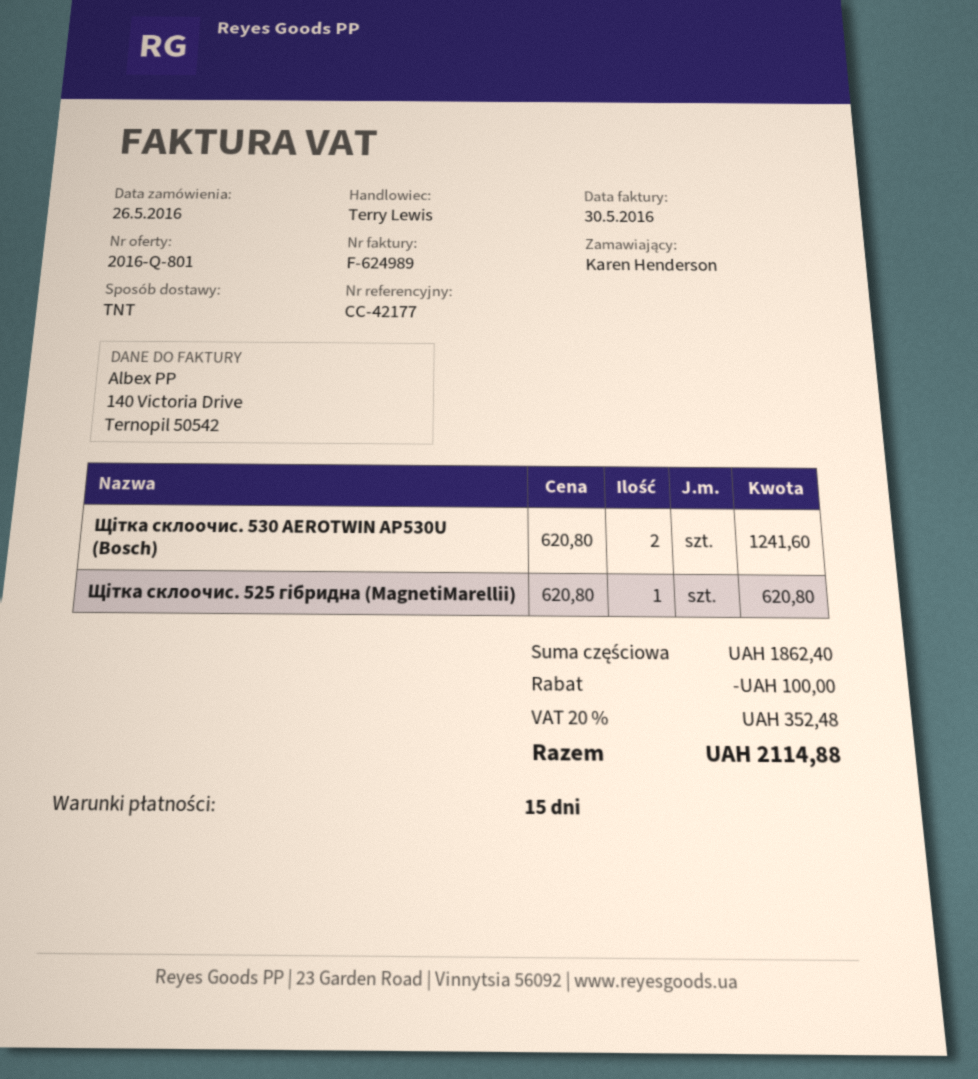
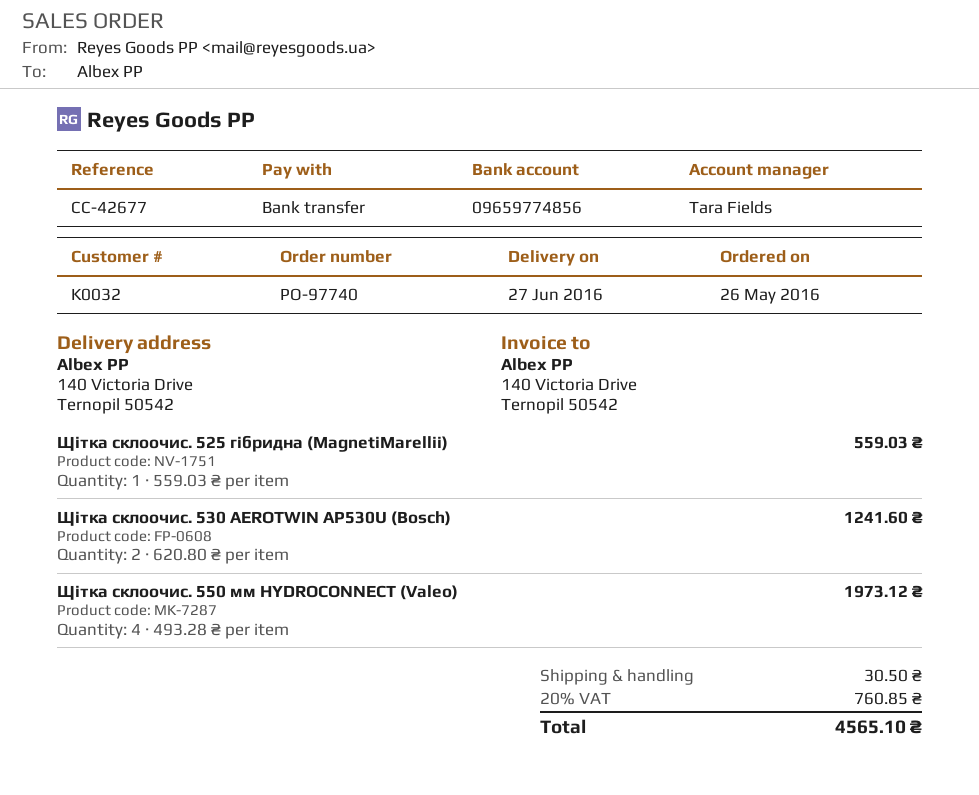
reference: CC-42177 -> CC-42677
sales rep: Terry Lewis -> Tara Fields
Щітка склоочис. 525 гібридна (MagnetiMarellii): 1 x 620.80 = 620.80 -> 1 x 559.03 = 559.03
Щітка склоочис. 550 мм HYDROCONNECT (Valeo): none -> 4 x 493.28 = 1973.12
discount: 100.00 -> none
shipping: none -> 30.50
tax: 20% = 352.48 -> 20% = 760.85
total: 2114.88 -> 4565.10

